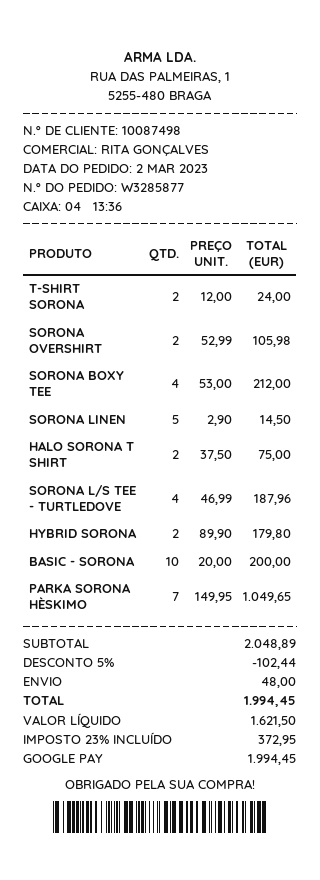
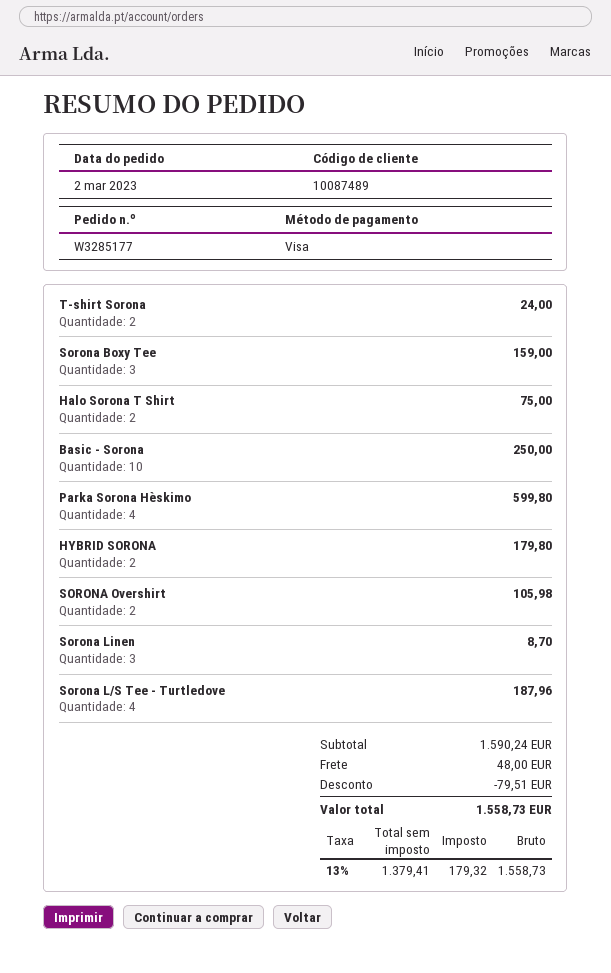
order number: W3285877 -> W3285177
customer number: 10087498 -> 10087489
payment method: Google Pay -> Visa
SORONA BOXY TEE: 4 for 212.00 -> 3 for 159.00
SORONA LINEN: 5 for 14.50 -> 3 for 8.70
BASIC - SORONA: 10 for 200.00 -> 10 for 250.00
PARKA SORONA HÈSKIMO: 7 for 1049.65 -> 4 for 599.80
subtotal: 2048.89 -> 1590.24
discount: 102.44 -> 79.51
net: 1621.50 -> 1379.41
tax: 23% = 372.95 -> 13% = 179.32
total: 1994.45 -> 1558.73

